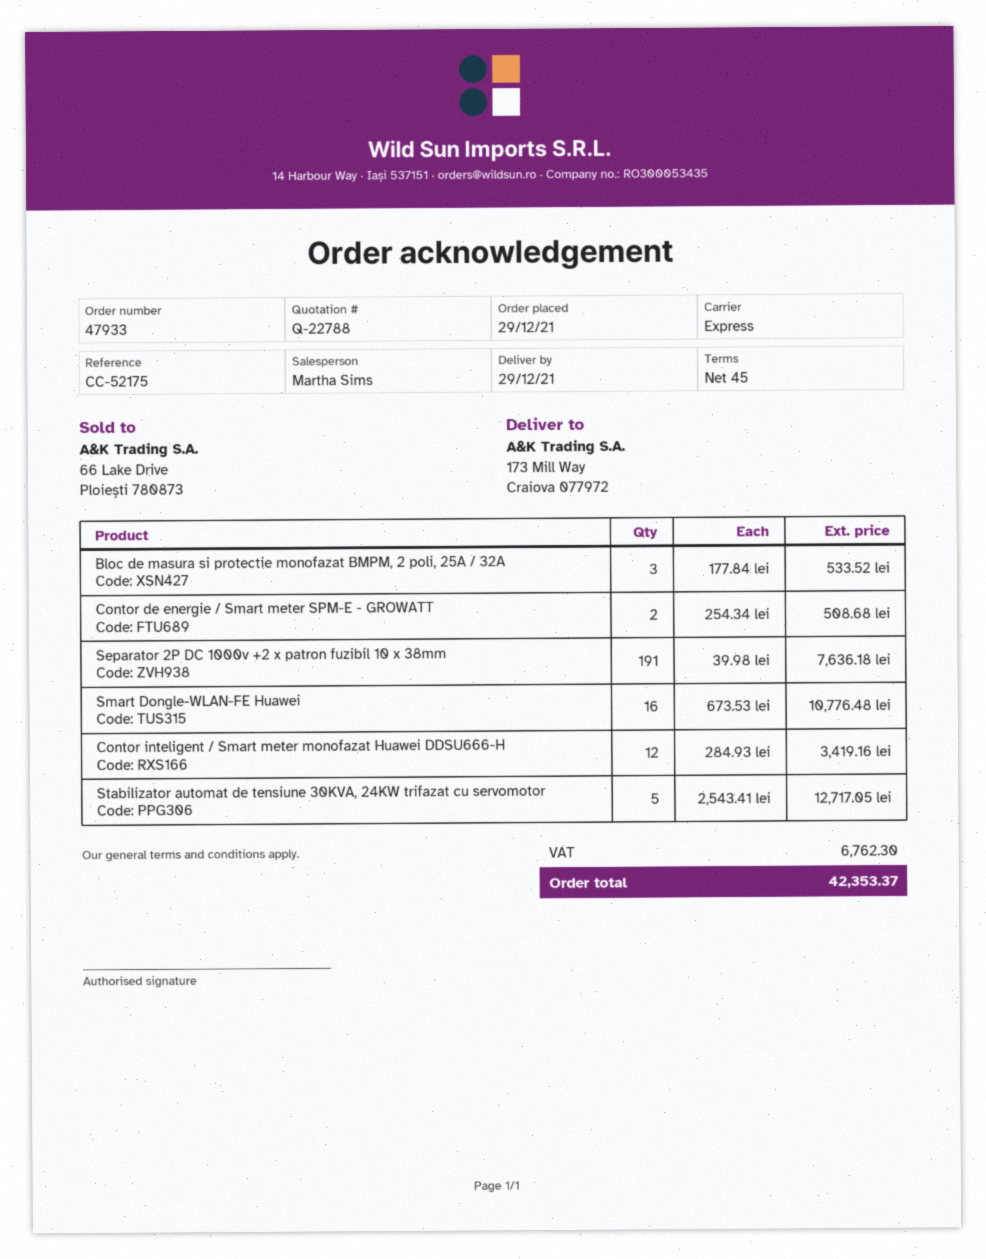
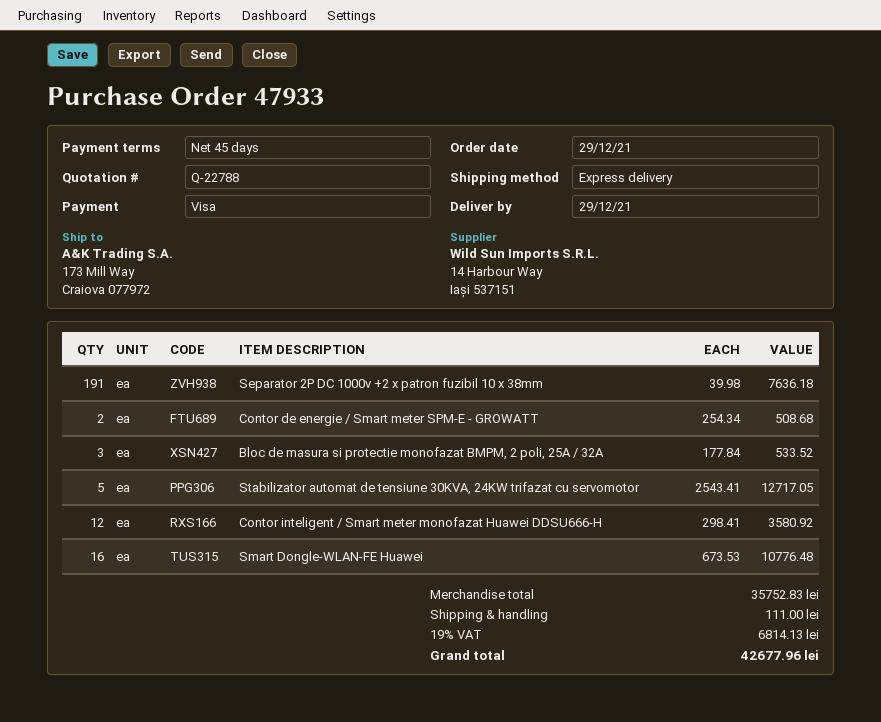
Contor inteligent / Smart meter monofazat Huawei DDSU666-H: 12 x 284.93 = 3419.16 -> 12 x 298.41 = 3580.92
shipping: none -> 111.00
tax: 6762.30 -> 6814.13
total: 42353.37 -> 42677.96

